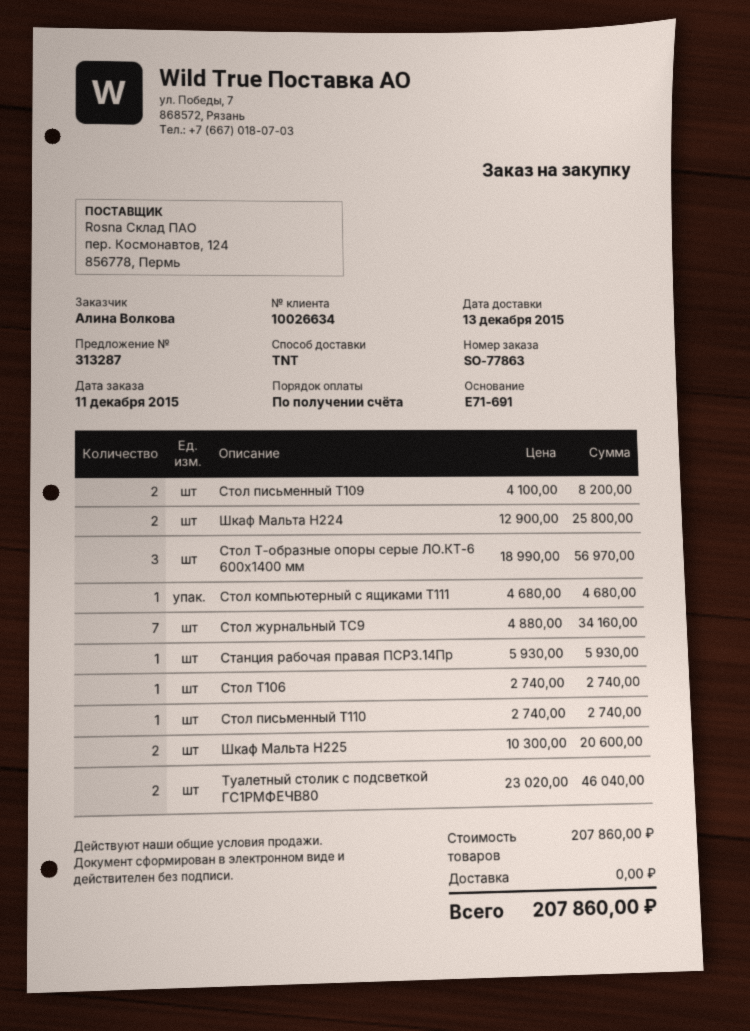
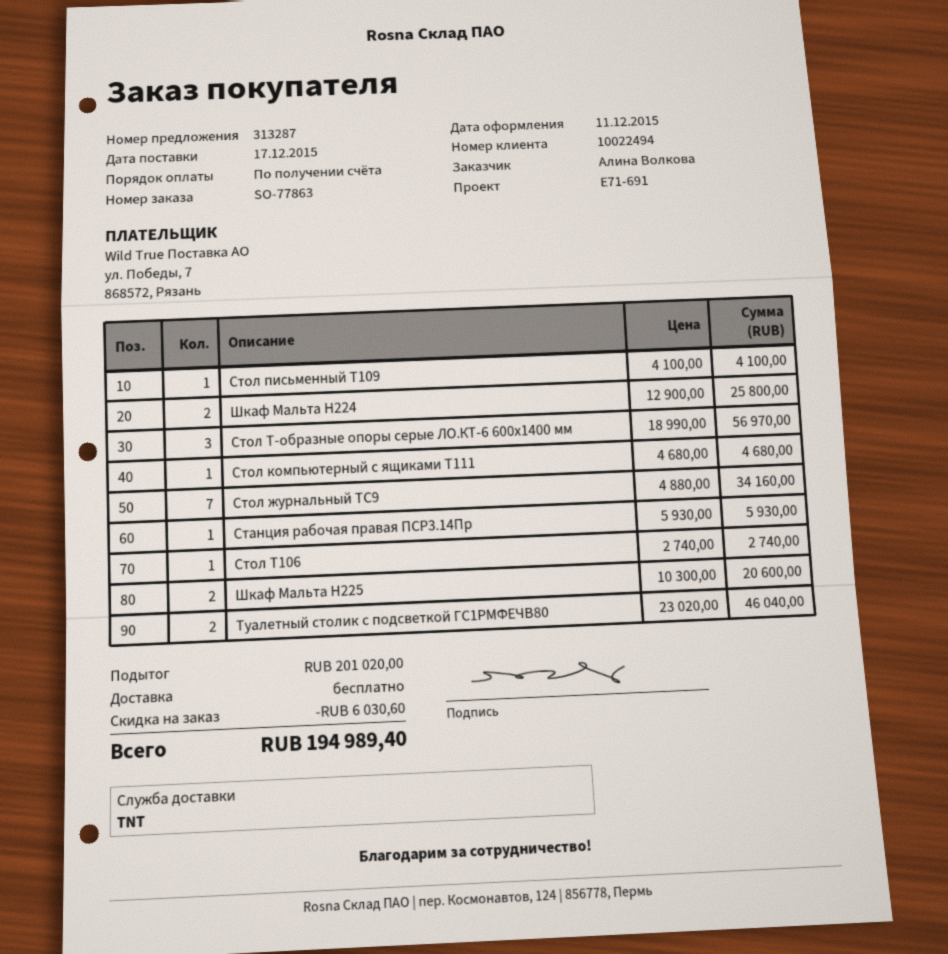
delivery date: 2015-12-13 -> 2015-12-17
customer number: 10026634 -> 10022494
Стол письменный T109: 2 x 4100.00 = 8200.00 -> 1 x 4100.00 = 4100.00
Стол письменный T110: 1 x 2740.00 = 2740.00 -> none
subtotal: 207860.00 -> 201020.00
discount: none -> 6030.60
total: 207860.00 -> 194989.40

